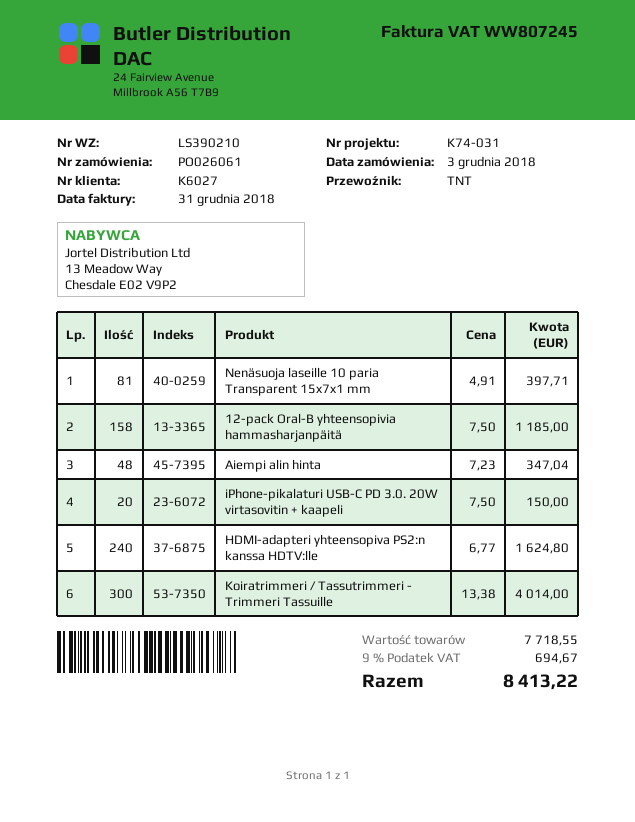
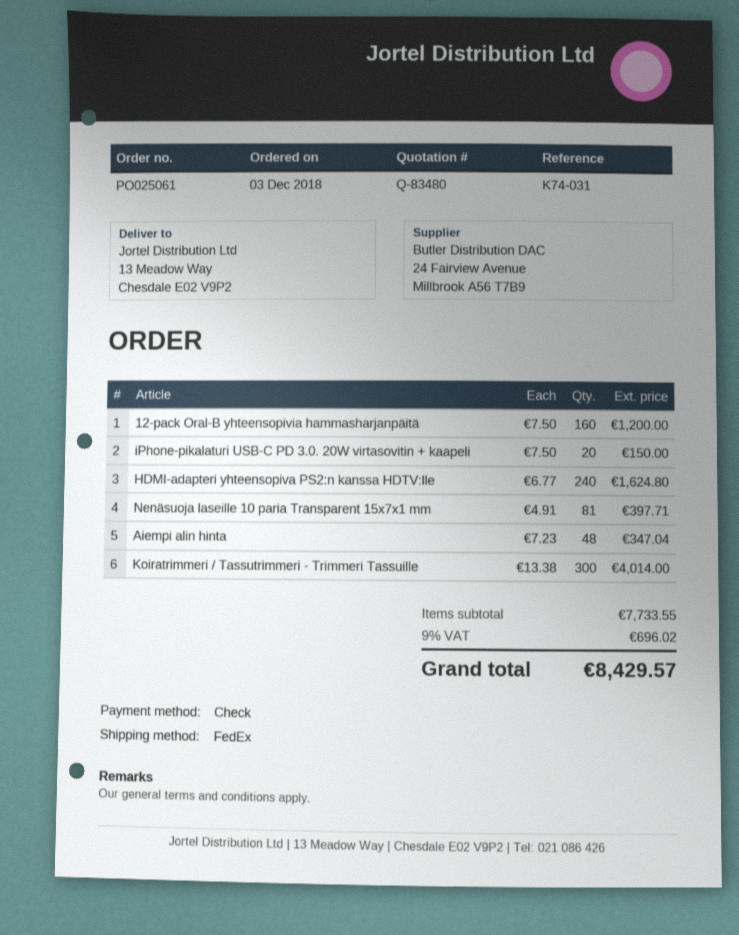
order number: PO026061 -> PO025061
shipping method: TNT -> FedEx
12-pack Oral-B yhteensopivia hammasharjanpäitä: 158 x 7.50 = 1185.00 -> 160 x 7.50 = 1200.00
subtotal: 7718.55 -> 7733.55
tax: 9% = 694.67 -> 9% = 696.02
total: 8413.22 -> 8429.57

